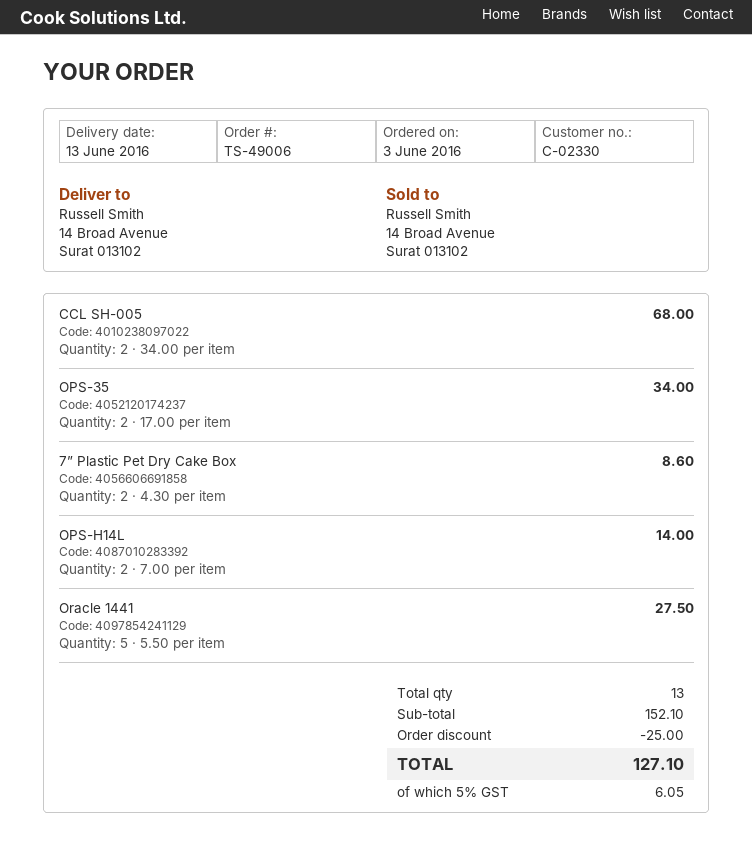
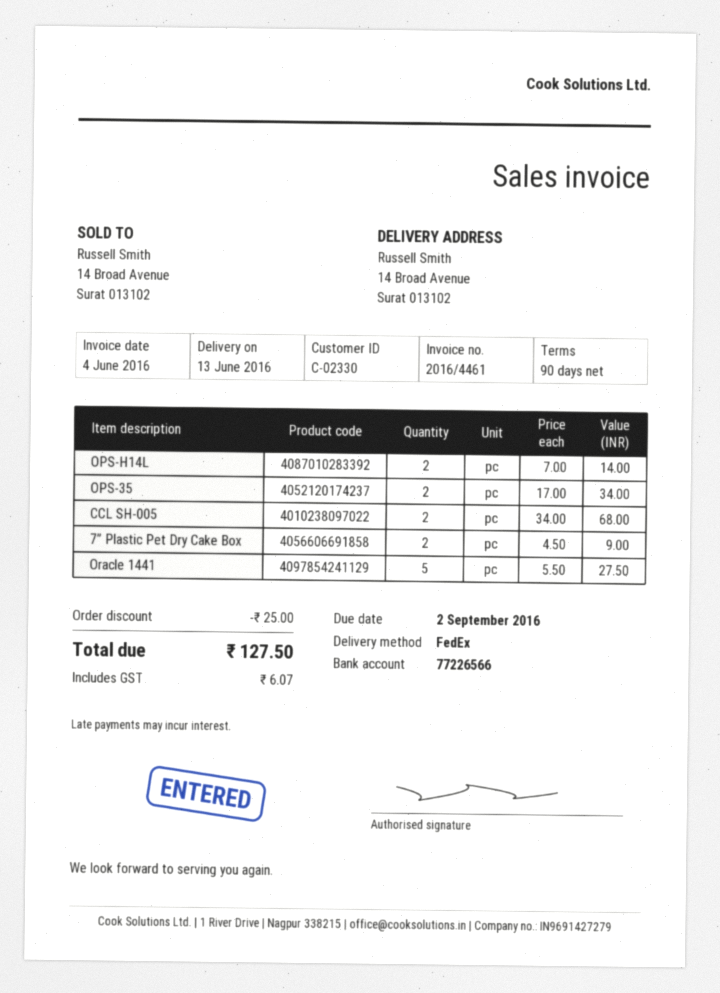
7” Plastic Pet Dry Cake Box: 2 x 4.30 = 8.60 -> 2 x 4.50 = 9.00
tax: 6.05 -> 6.07
total: 127.10 -> 127.50

